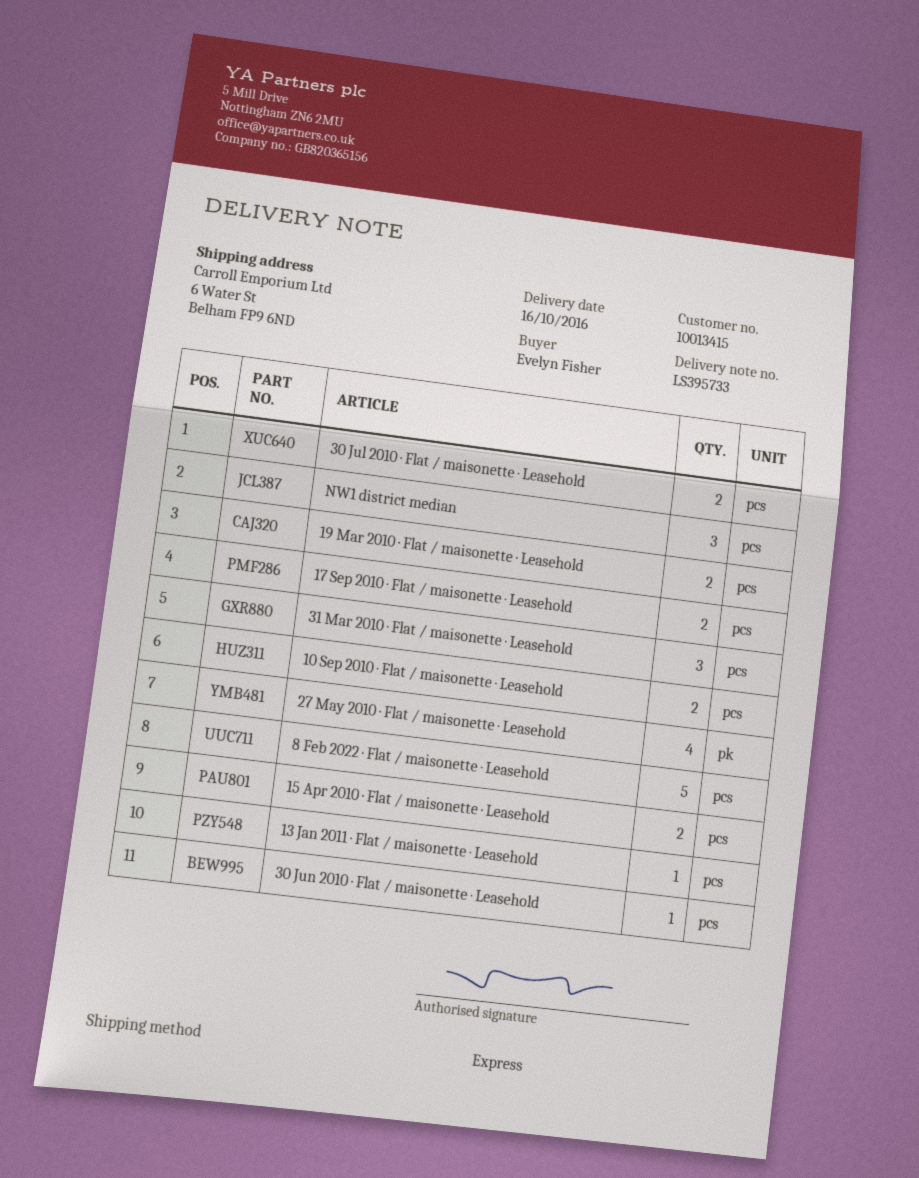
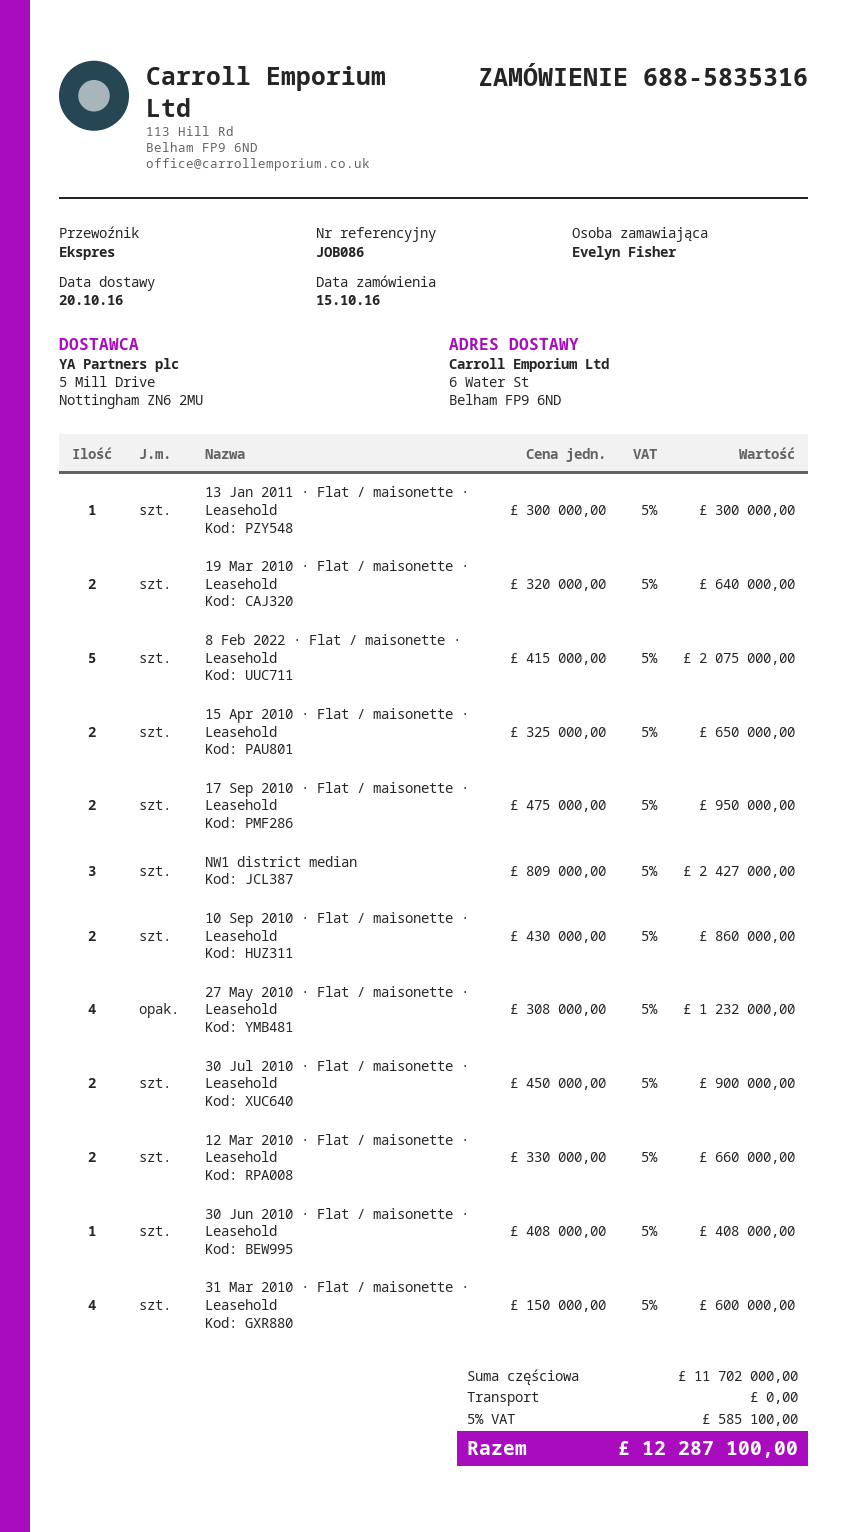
delivery date: 2016-10-16 -> 2016-10-20
31 Mar 2010 · Flat / maisonette · Leasehold: 3 -> 4
12 Mar 2010 · Flat / maisonette · Leasehold: none -> 2

